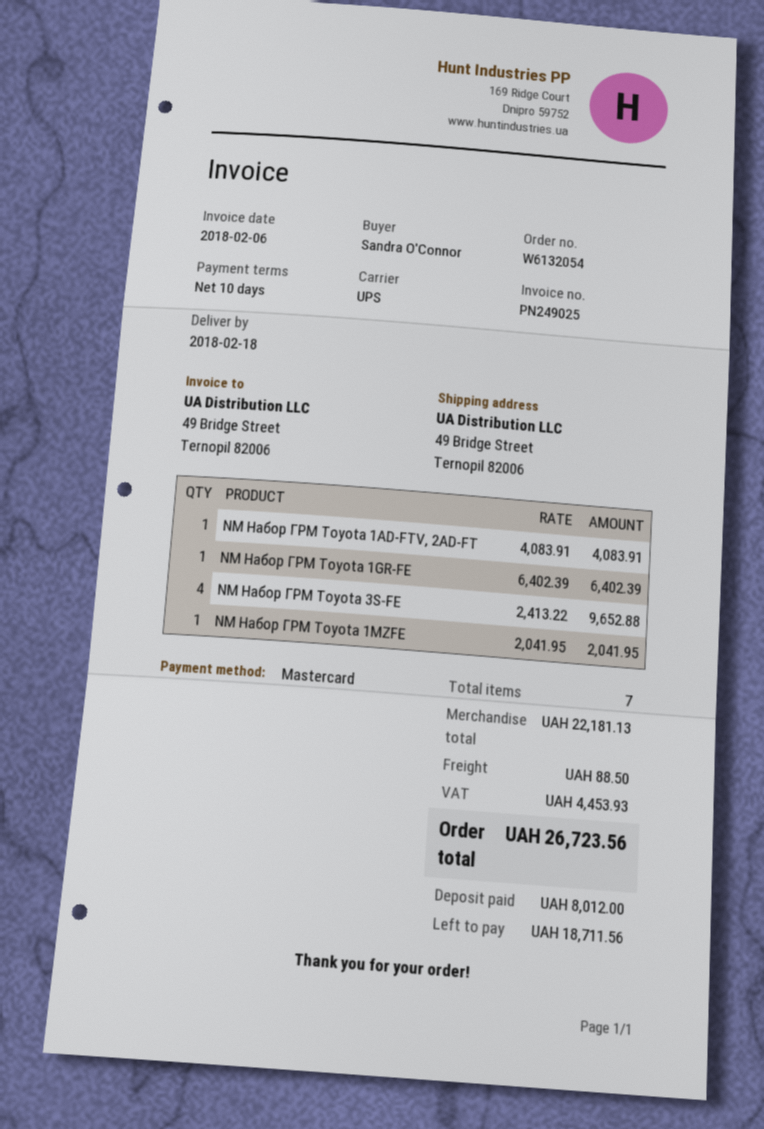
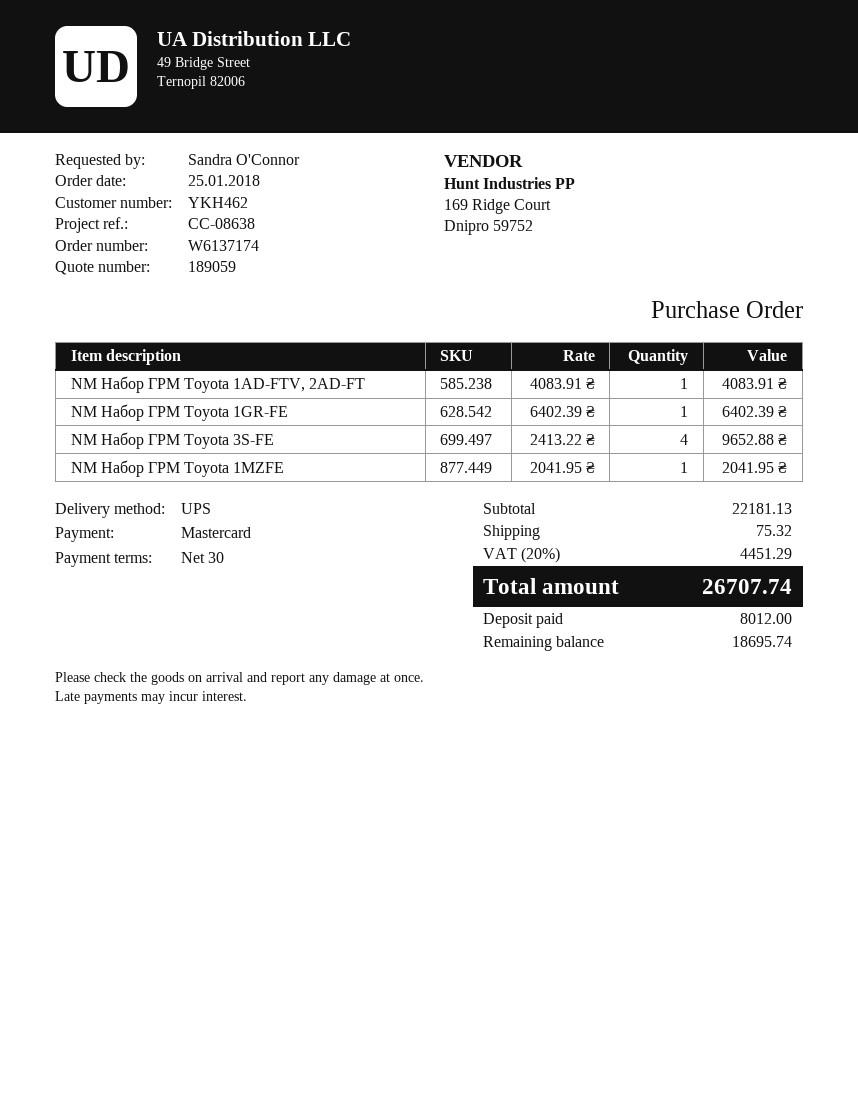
order number: W6132054 -> W6137174
payment terms: 10 days -> 30 days
shipping: 88.50 -> 75.32
tax: 4453.93 -> 4451.29
total: 26723.56 -> 26707.74
balance: 18711.56 -> 18695.74

